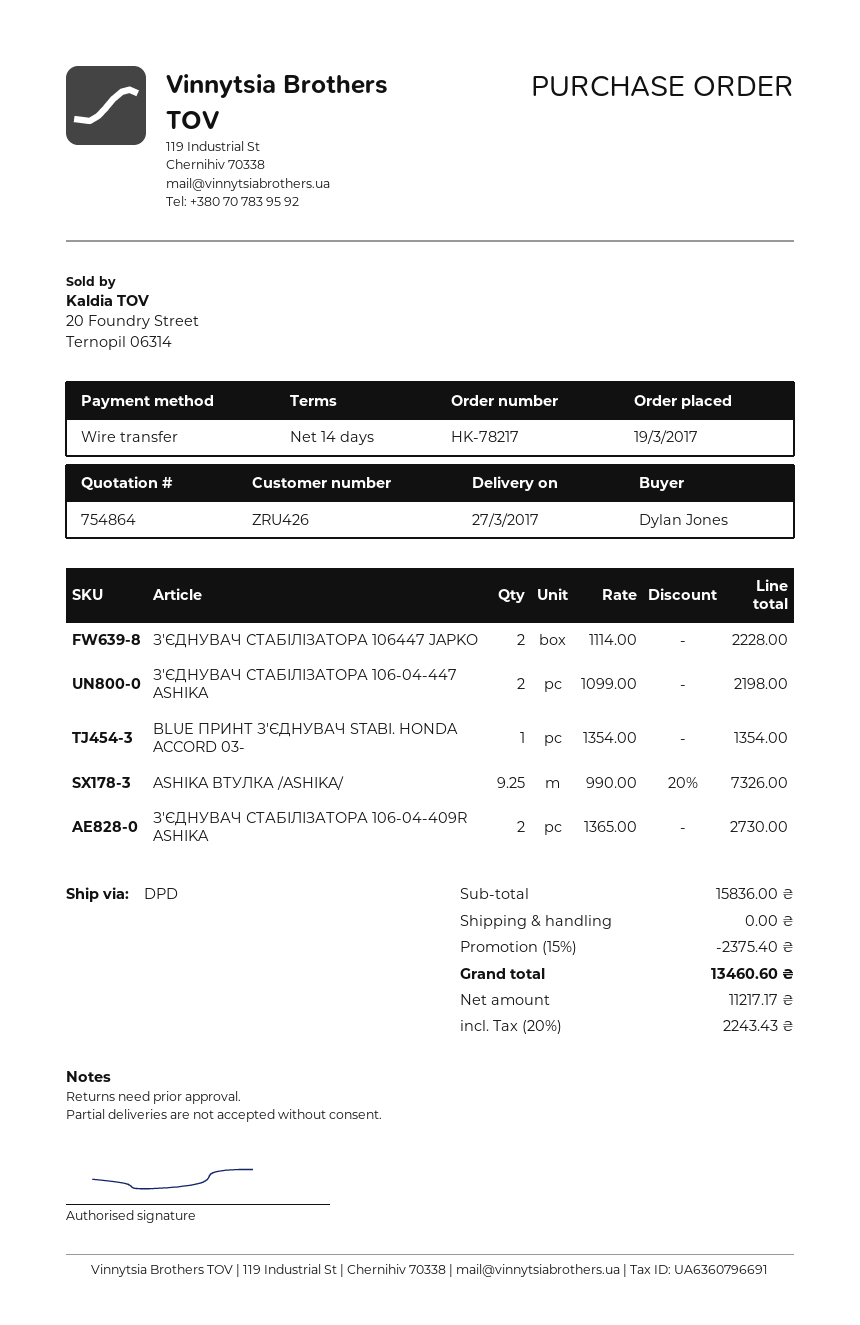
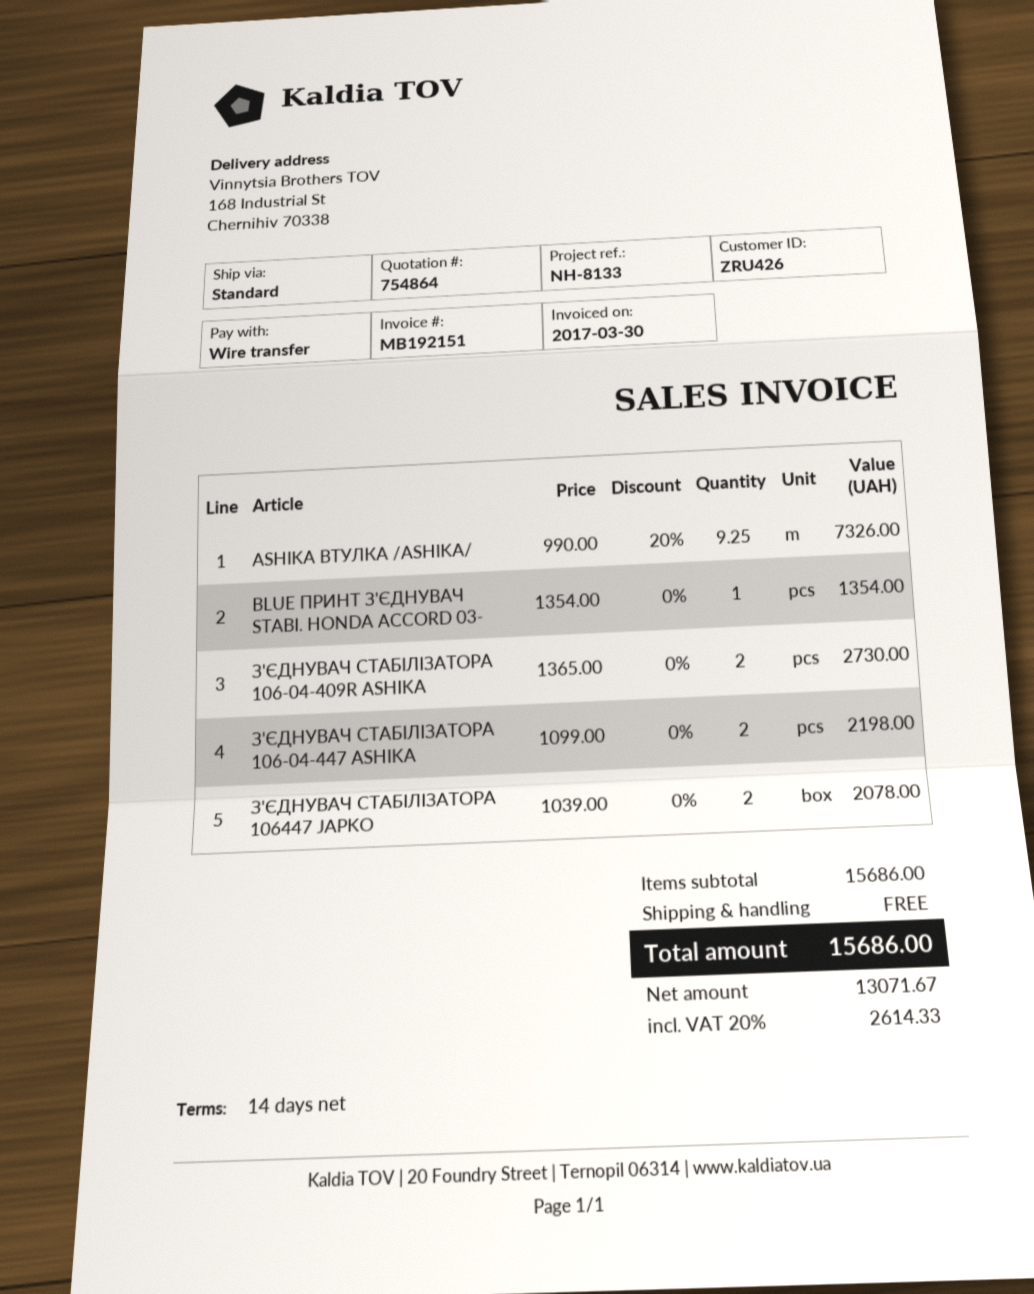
shipping method: DPD -> standard
З'ЄДНУВАЧ СТАБІЛІЗАТОРА 106447 JAPKO: 2 x 1114.00 = 2228.00 -> 2 x 1039.00 = 2078.00
subtotal: 15836.00 -> 15686.00
discount: 15% = 2375.40 -> none
net: 11217.17 -> 13071.67
tax: 20% = 2243.43 -> 20% = 2614.33
total: 13460.60 -> 15686.00

